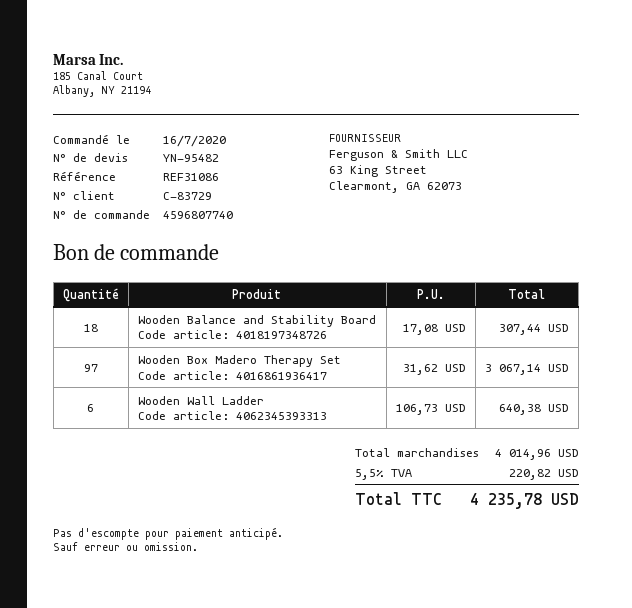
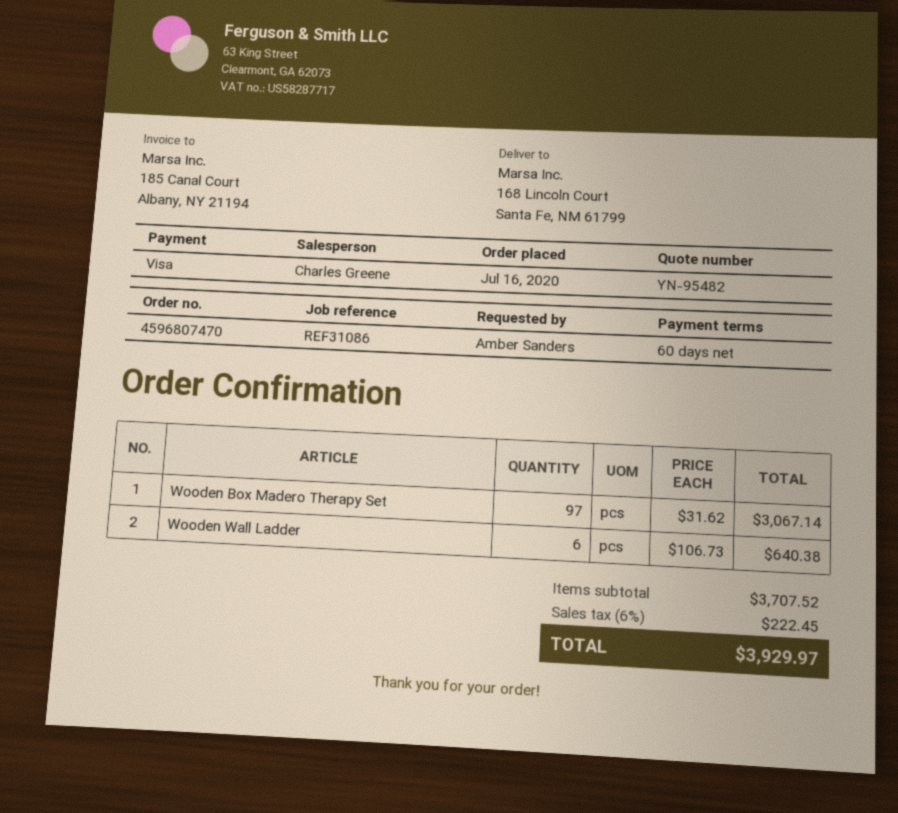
order number: 4596807740 -> 4596807470
Wooden Balance and Stability Board: 18 x 17.08 = 307.44 -> none
subtotal: 4014.96 -> 3707.52
tax: 5.5% = 220.82 -> 6% = 222.45
total: 4235.78 -> 3929.97

